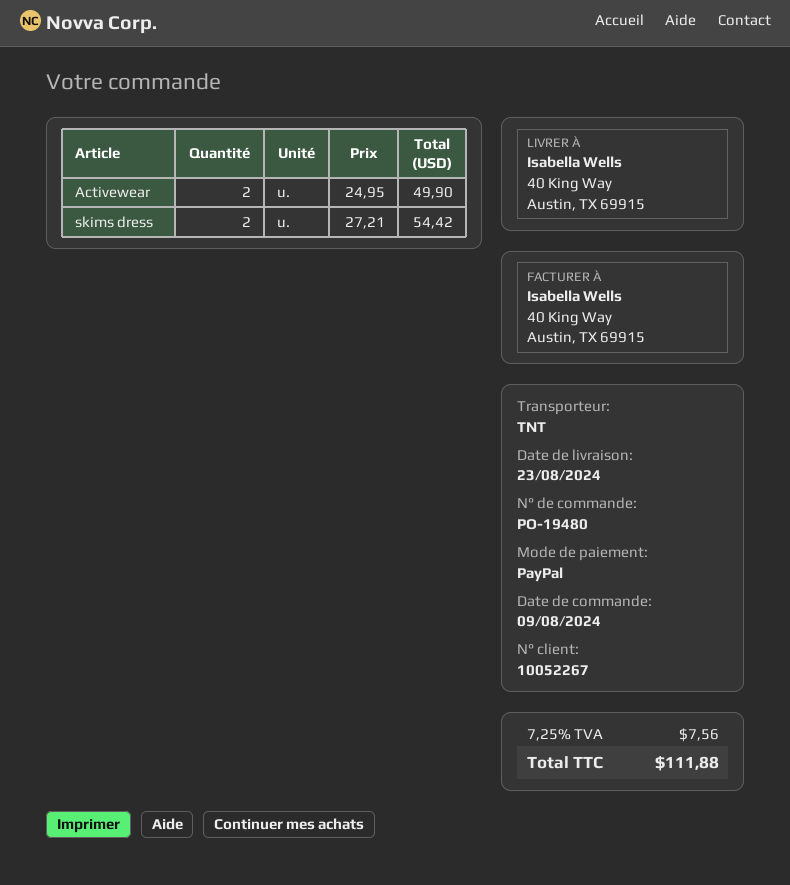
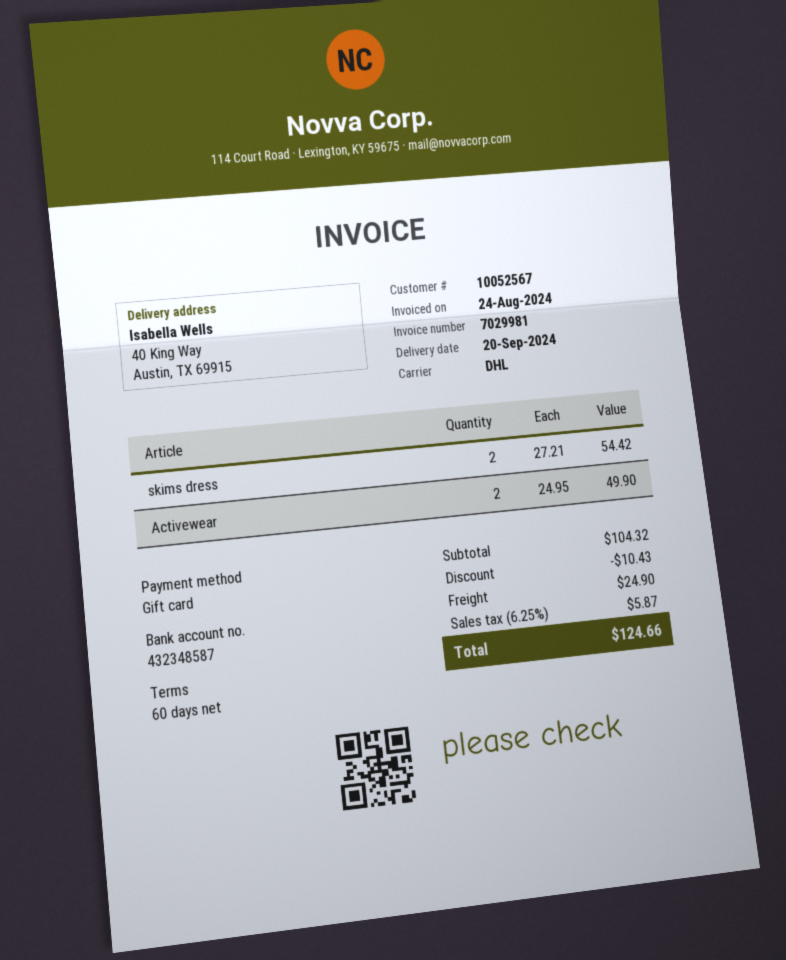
delivery date: 2024-08-23 -> 2024-09-20
customer number: 10052267 -> 10052567
payment method: PayPal -> gift card
shipping method: TNT -> DHL
discount: none -> 10.43
shipping: none -> 24.90
tax: 7.25% = 7.56 -> 6.25% = 5.87
total: 111.88 -> 124.66

